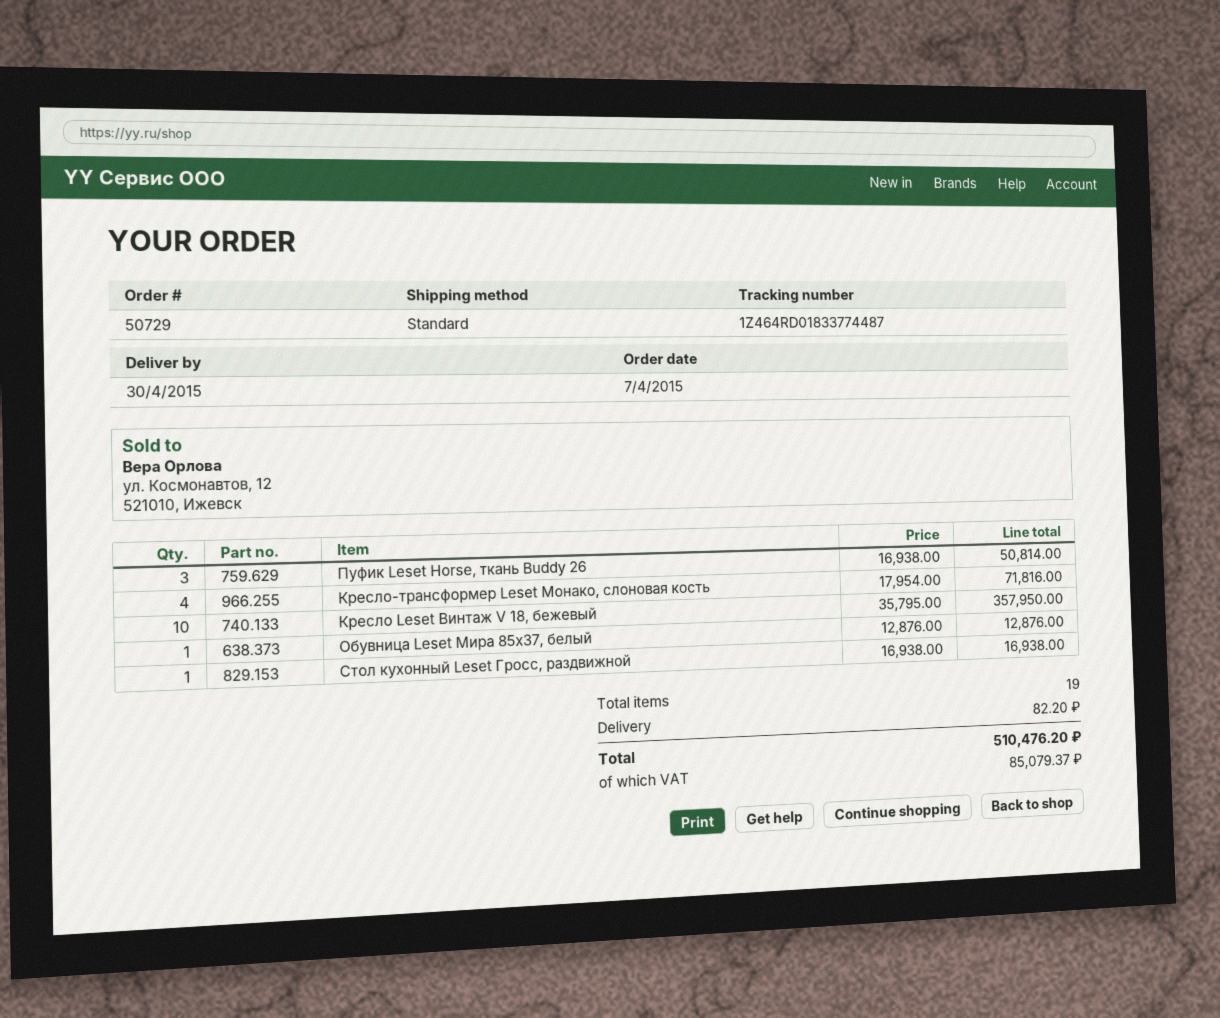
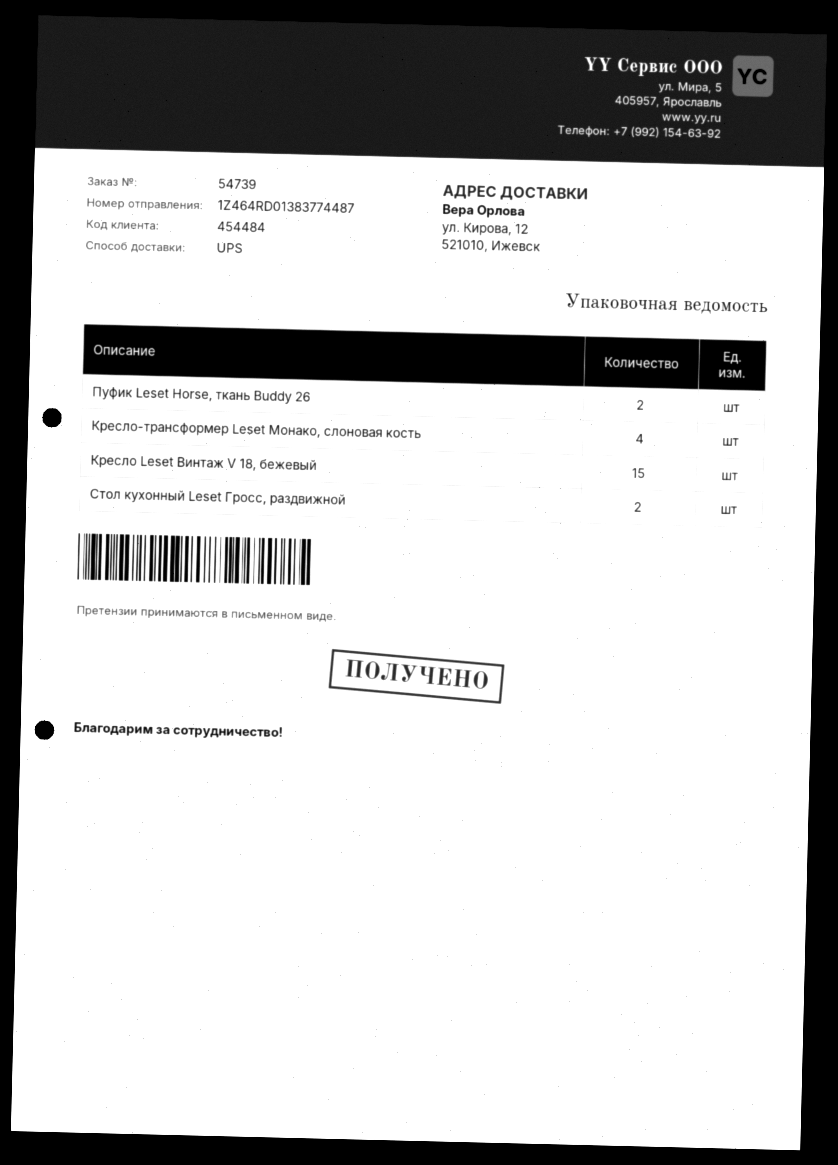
order number: 50729 -> 54739
shipping method: standard -> UPS
tracking number: 1Z464RD01833774487 -> 1Z464RD01383774487
Пуфик Leset Horse, ткань Buddy 26: 3 -> 2
Кресло Leset Винтаж V 18, бежевый: 10 -> 15
Обувница Leset Мира 85х37, белый: 1 -> none
Стол кухонный Leset Гросс, раздвижной: 1 -> 2

